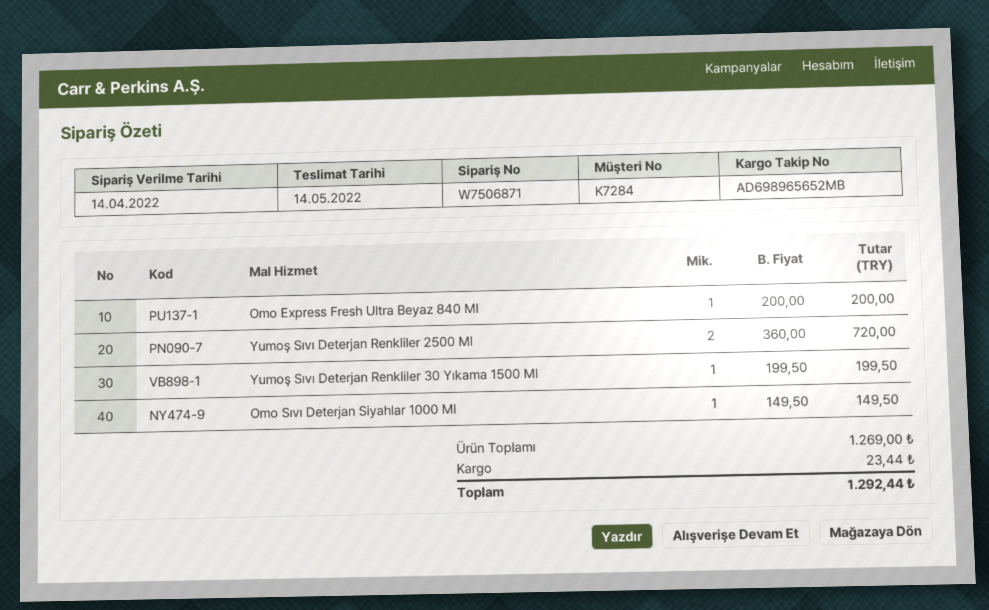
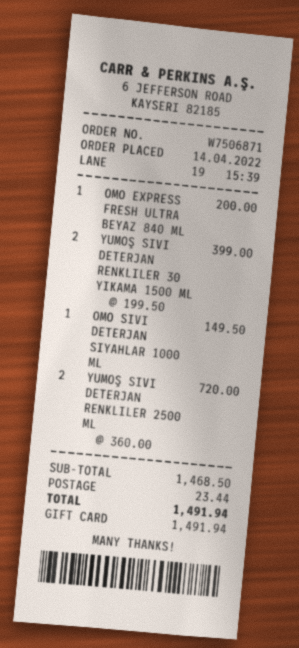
Yumoş Sıvı Deterjan Renkliler 30 Yıkama 1500 Ml: 1 x 199.50 = 199.50 -> 2 x 199.50 = 399.00
subtotal: 1269.00 -> 1468.50
total: 1292.44 -> 1491.94

